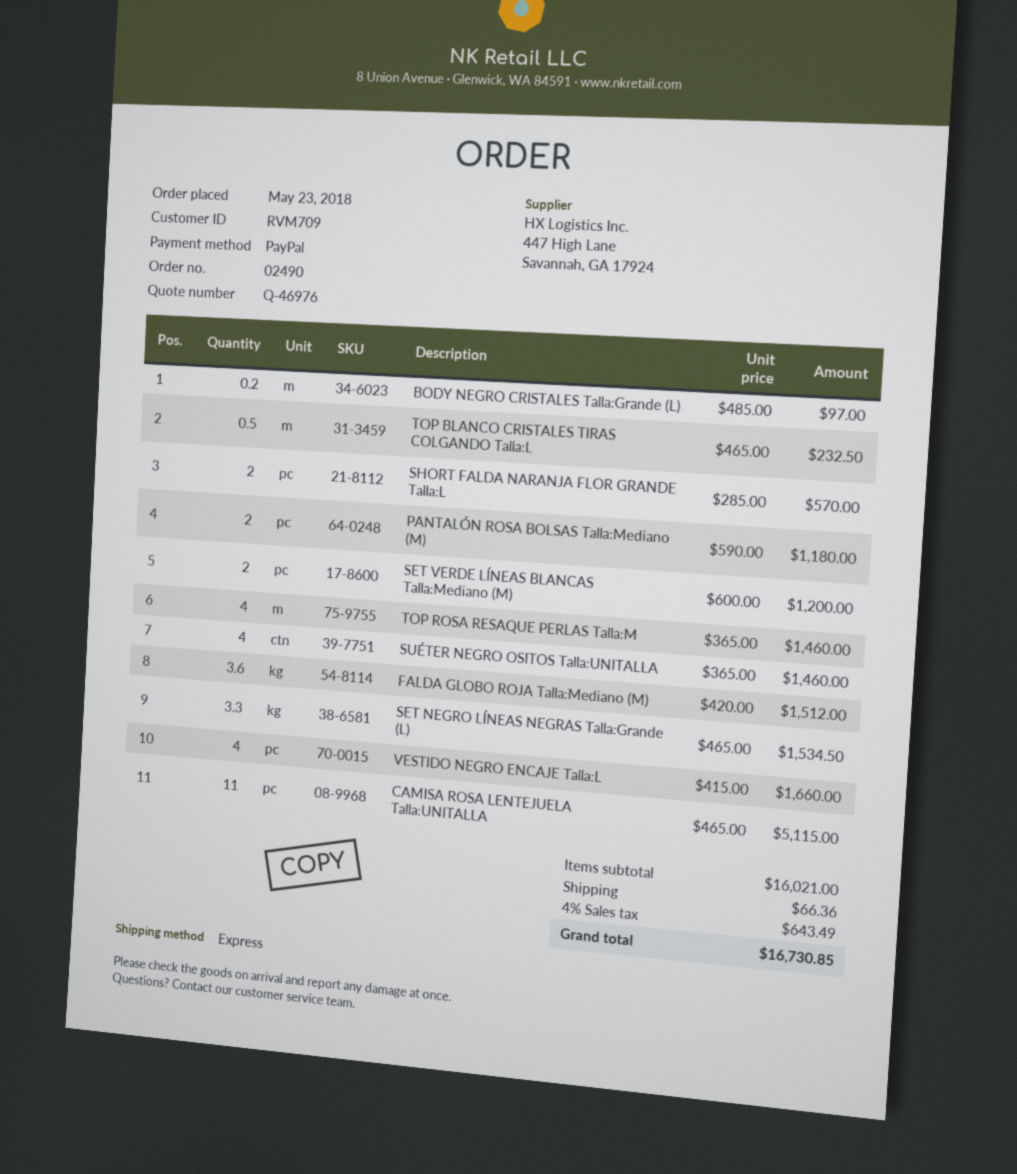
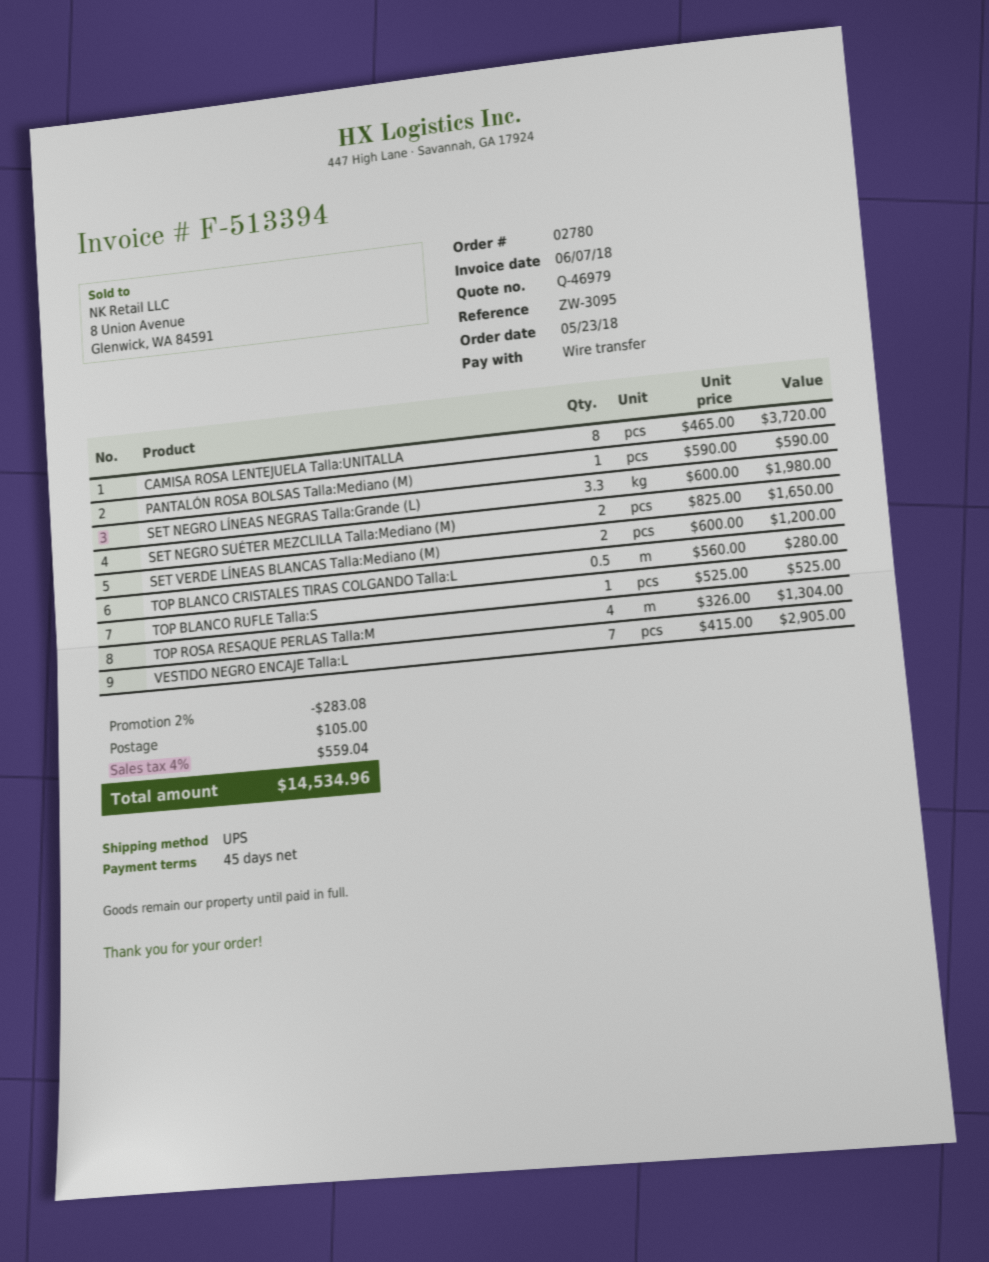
quote number: Q-46976 -> Q-46979
order number: 02490 -> 02780
payment method: PayPal -> bank transfer
shipping method: express -> UPS
BODY NEGRO CRISTALES Talla:Grande (L): 0.2 x 485.00 = 97.00 -> none
TOP BLANCO CRISTALES TIRAS COLGANDO Talla:L: 0.5 x 465.00 = 232.50 -> 0.5 x 560.00 = 280.00
SHORT FALDA NARANJA FLOR GRANDE Talla:L: 2 x 285.00 = 570.00 -> none
PANTALÓN ROSA BOLSAS Talla:Mediano (M): 2 x 590.00 = 1180.00 -> 1 x 590.00 = 590.00
TOP ROSA RESAQUE PERLAS Talla:M: 4 x 365.00 = 1460.00 -> 4 x 326.00 = 1304.00
SUÉTER NEGRO OSITOS Talla:UNITALLA: 4 x 365.00 = 1460.00 -> none
FALDA GLOBO ROJA Talla:Mediano (M): 3.6 x 420.00 = 1512.00 -> none
SET NEGRO LÍNEAS NEGRAS Talla:Grande (L): 3.3 x 465.00 = 1534.50 -> 3.3 x 600.00 = 1980.00
VESTIDO NEGRO ENCAJE Talla:L: 4 x 415.00 = 1660.00 -> 7 x 415.00 = 2905.00
CAMISA ROSA LENTEJUELA Talla:UNITALLA: 11 x 465.00 = 5115.00 -> 8 x 465.00 = 3720.00
SET NEGRO SUÉTER MEZCLILLA Talla:Mediano (M): none -> 2 x 825.00 = 1650.00
TOP BLANCO RUFLE Talla:S: none -> 1 x 525.00 = 525.00
discount: none -> 2% = 283.08
shipping: 66.36 -> 105.00
tax: 4% = 643.49 -> 4% = 559.04
total: 16730.85 -> 14534.96

